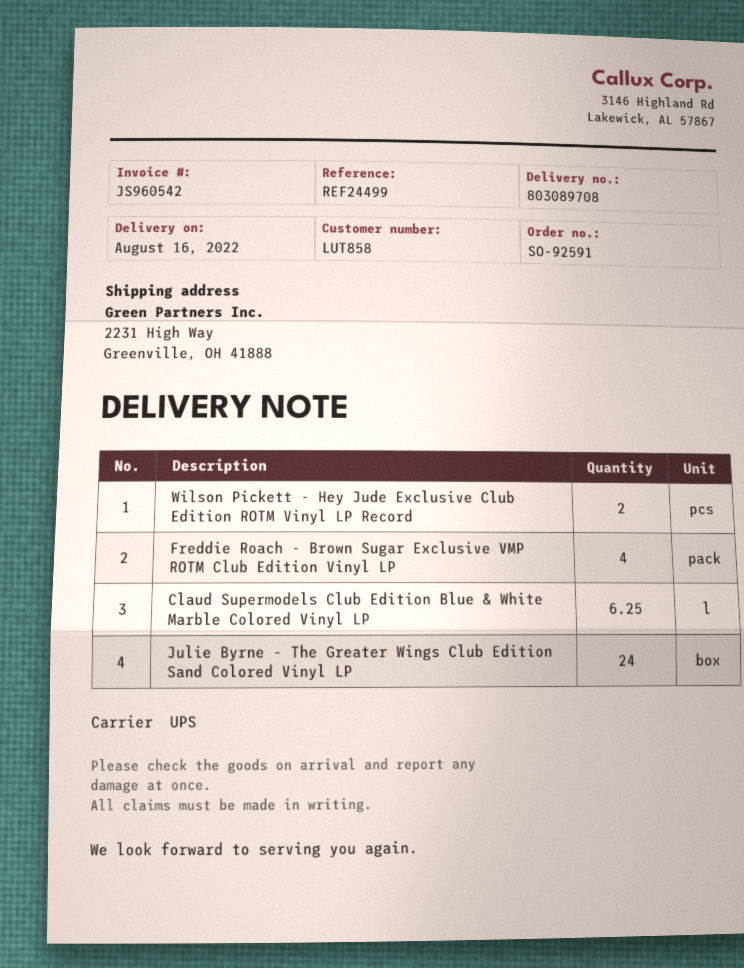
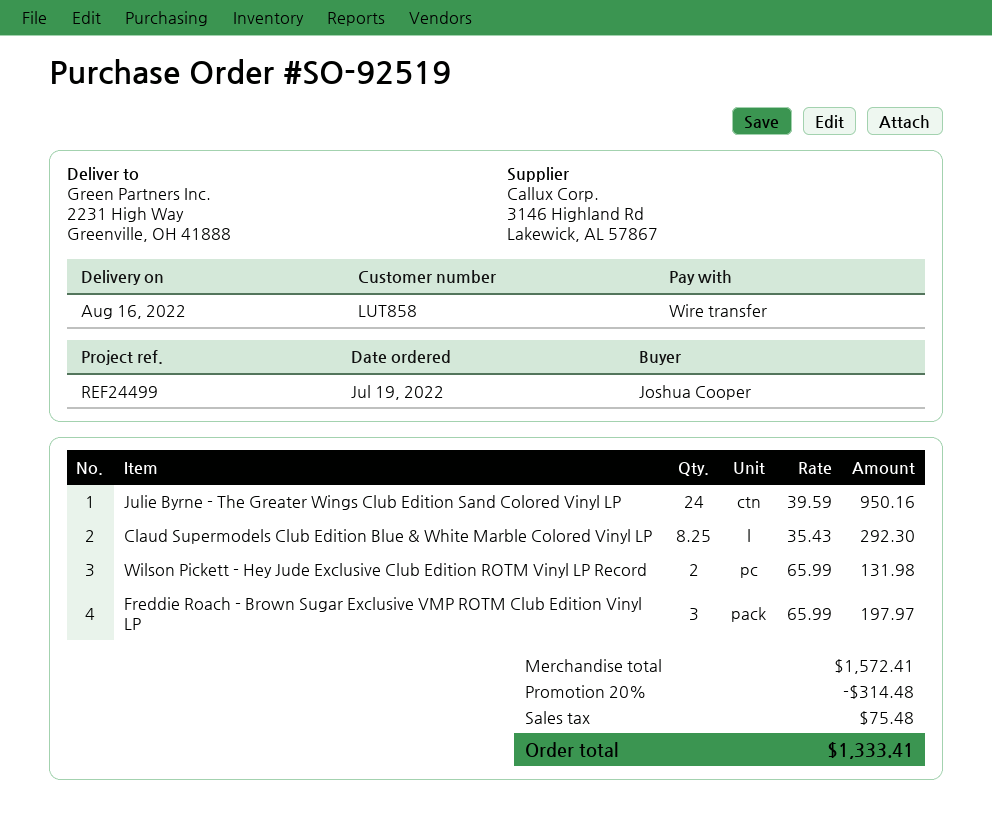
order number: SO-92591 -> SO-92519
Freddie Roach - Brown Sugar Exclusive VMP ROTM Club Edition Vinyl LP: 4 -> 3
Claud Supermodels Club Edition Blue & White Marble Colored Vinyl LP: 6.25 -> 8.25

